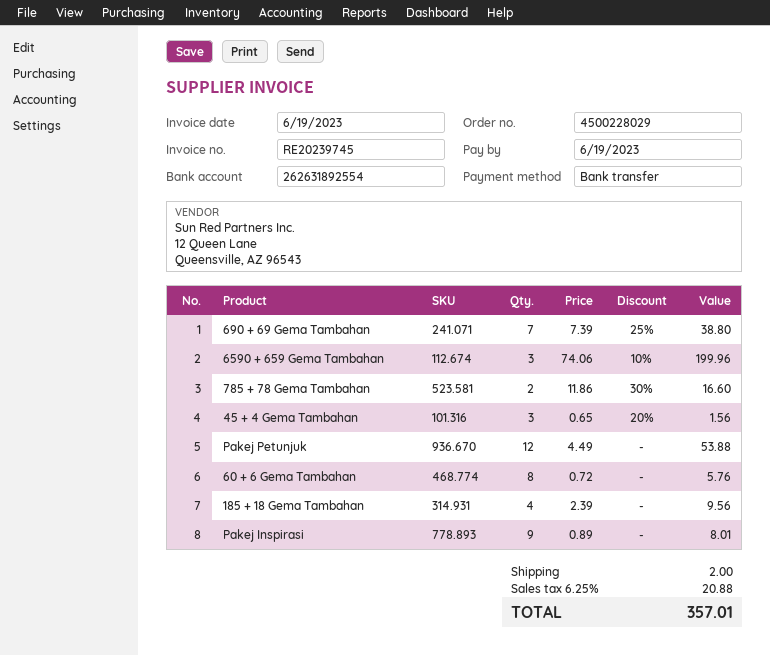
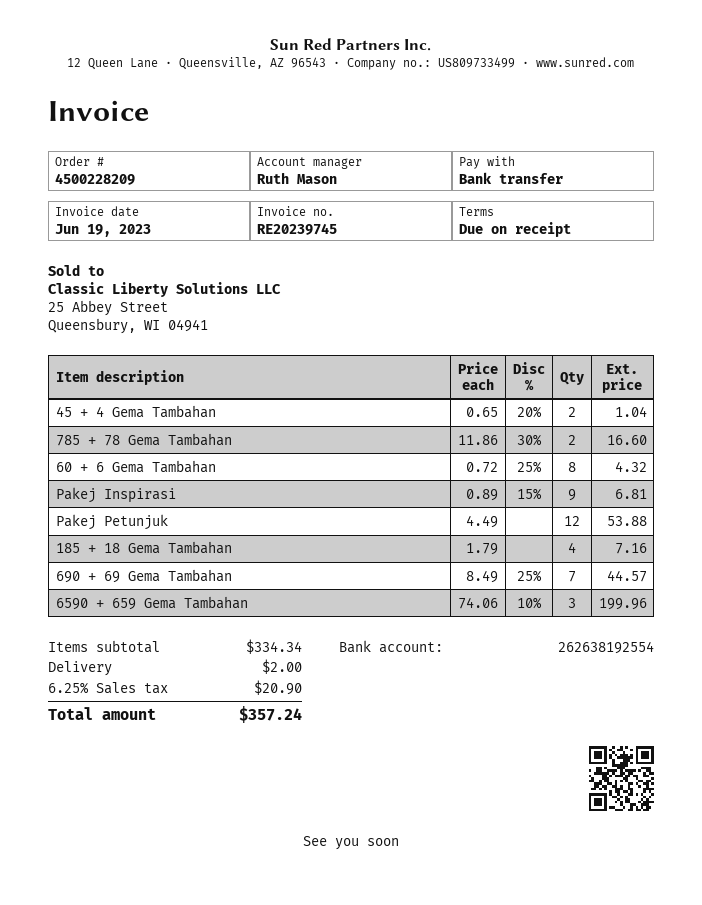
order number: 4500228029 -> 4500228209
bank account: 262631892554 -> 262638192554
690 + 69 Gema Tambahan: 7 x 7.39 - 25% = 38.80 -> 7 x 8.49 - 25% = 44.57
45 + 4 Gema Tambahan: 3 x 0.65 - 20% = 1.56 -> 2 x 0.65 - 20% = 1.04
60 + 6 Gema Tambahan: 8 x 0.72 = 5.76 -> 8 x 0.72 - 25% = 4.32
185 + 18 Gema Tambahan: 4 x 2.39 = 9.56 -> 4 x 1.79 = 7.16
Pakej Inspirasi: 9 x 0.89 = 8.01 -> 9 x 0.89 - 15% = 6.81
tax: 6.25% = 20.88 -> 6.25% = 20.90
total: 357.01 -> 357.24

